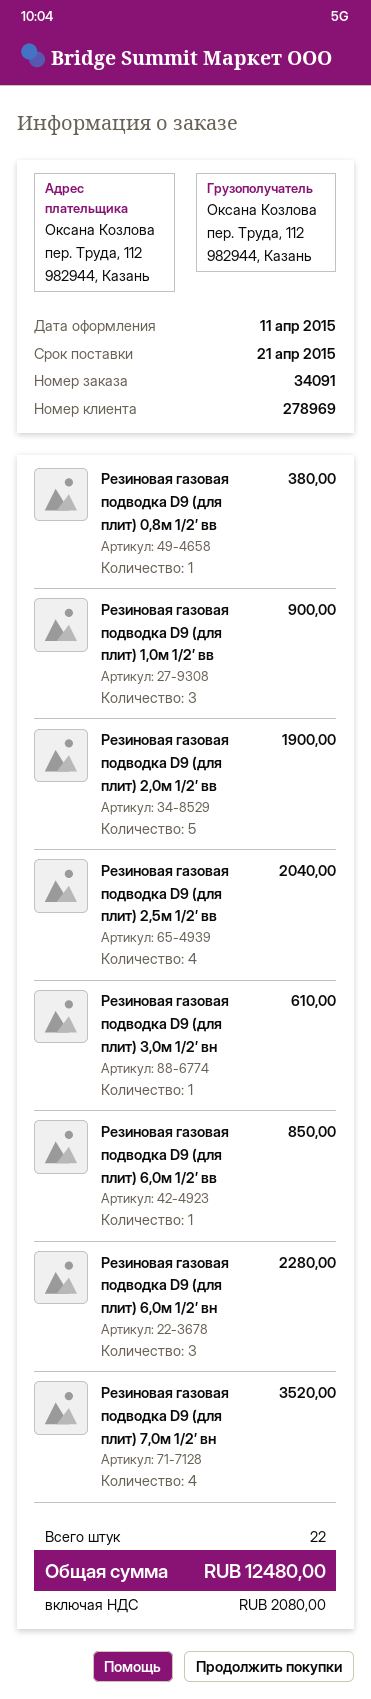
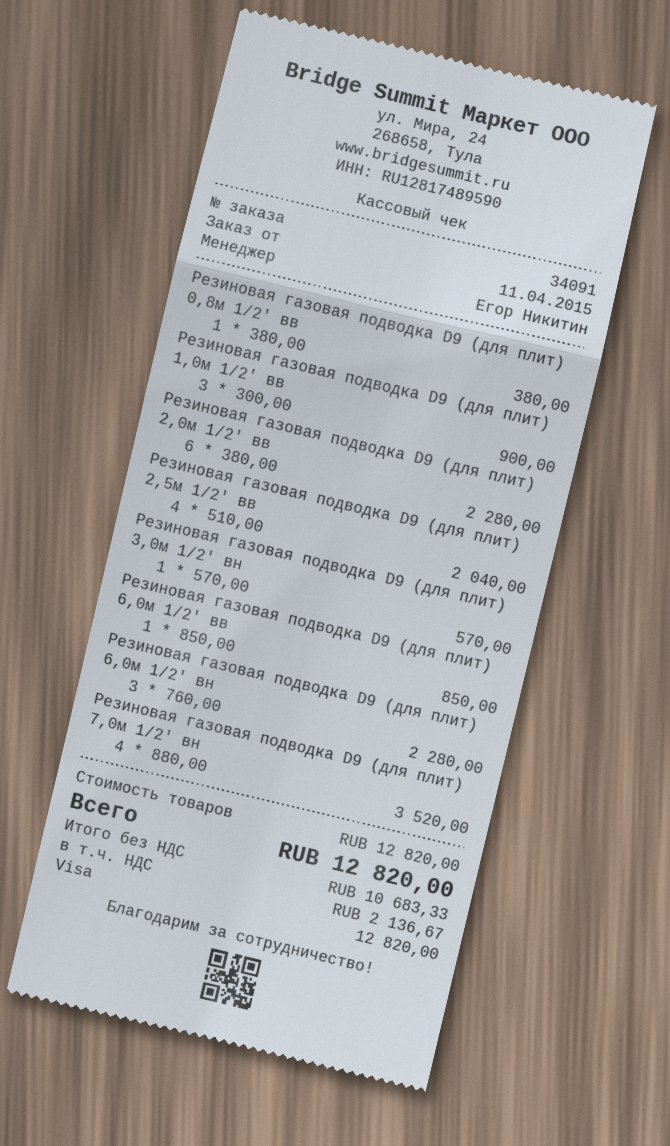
Резиновая газовая подводка D9 (для плит) 2,0м 1/2′ вв: 5 for 1900.00 -> 6 for 2280.00
Резиновая газовая подводка D9 (для плит) 3,0м 1/2′ вн: 1 for 610.00 -> 1 for 570.00
tax: 2080.00 -> 2136.67
total: 12480.00 -> 12820.00

